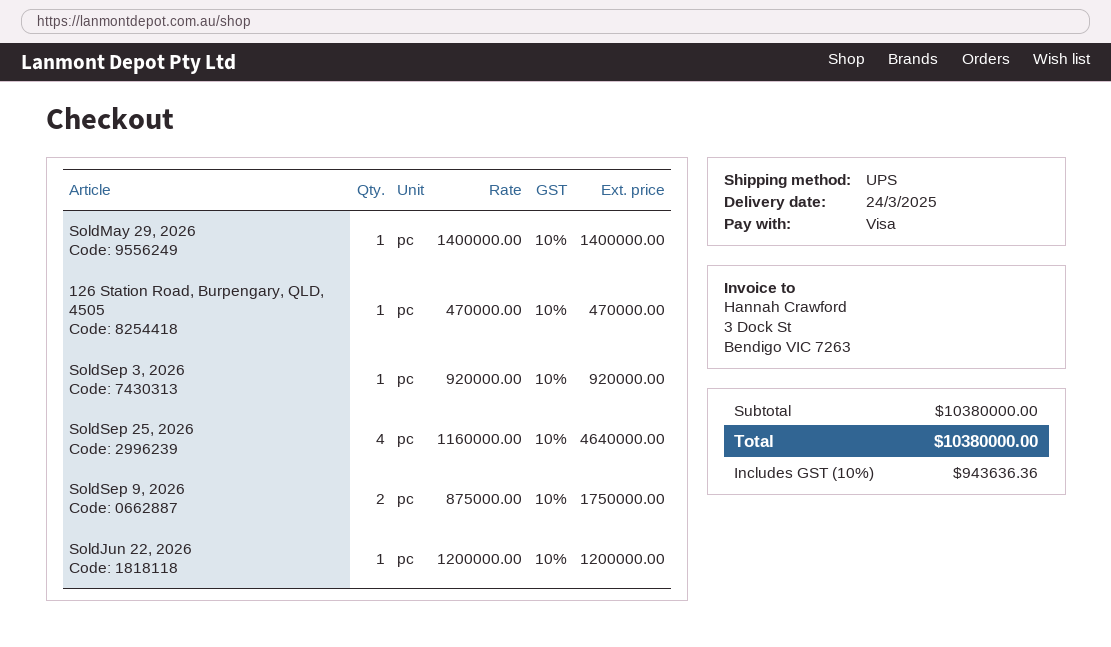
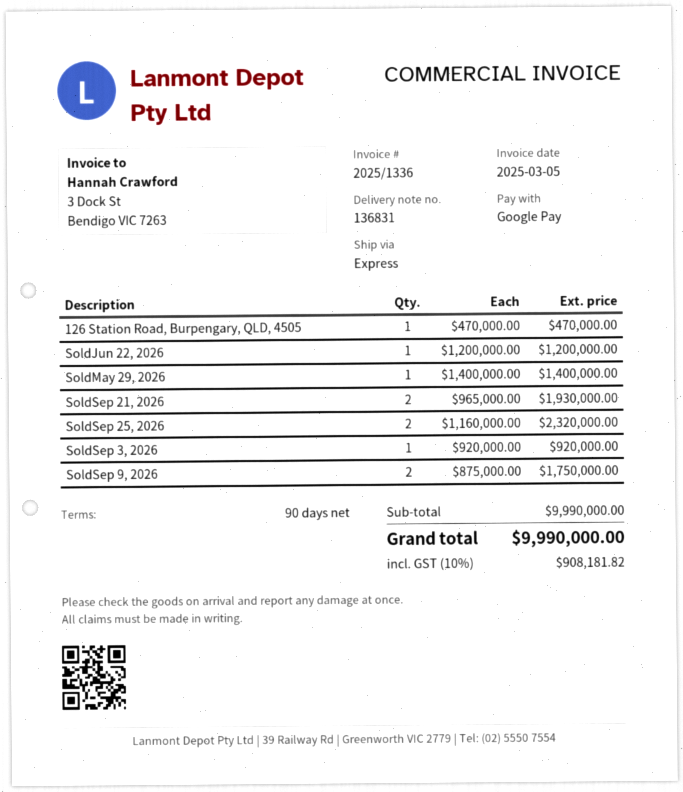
payment method: Visa -> Google Pay
shipping method: UPS -> express
SoldSep 25, 2026: 4 x 1160000.00 = 4640000.00 -> 2 x 1160000.00 = 2320000.00
SoldSep 21, 2026: none -> 2 x 965000.00 = 1930000.00
subtotal: 10380000.00 -> 9990000.00
tax: 10% = 943636.36 -> 10% = 908181.82
total: 10380000.00 -> 9990000.00

